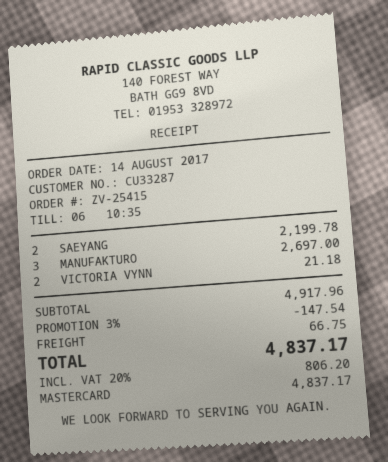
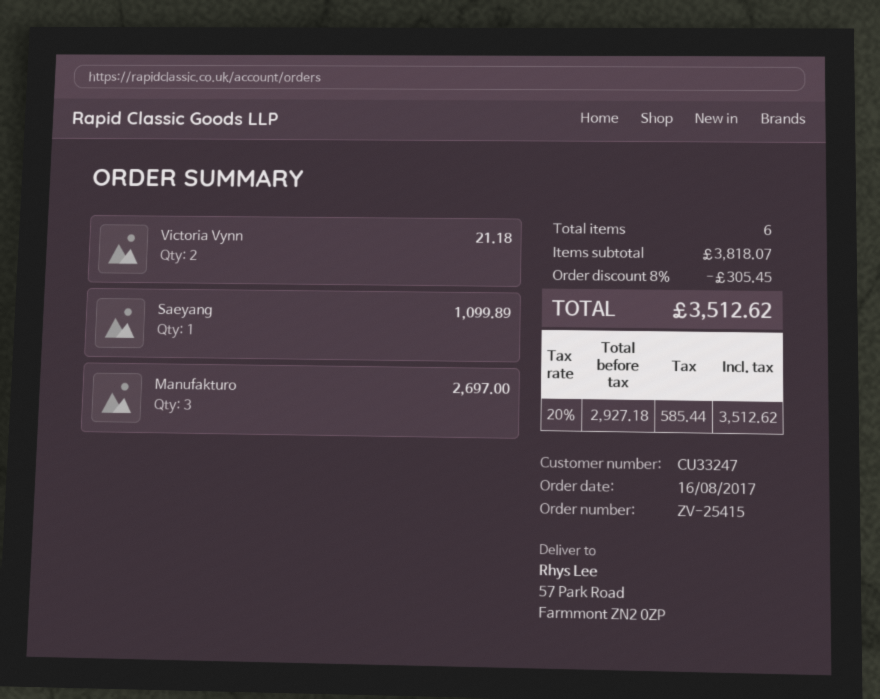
order date: 2017-08-14 -> 2017-08-16
customer number: CU33287 -> CU33247
SAEYANG: 2 for 2199.78 -> 1 for 1099.89
subtotal: 4917.96 -> 3818.07
discount: 3% = 147.54 -> 8% = 305.45
shipping: 66.75 -> none
tax: 20% = 806.20 -> 20% = 585.44
total: 4837.17 -> 3512.62

